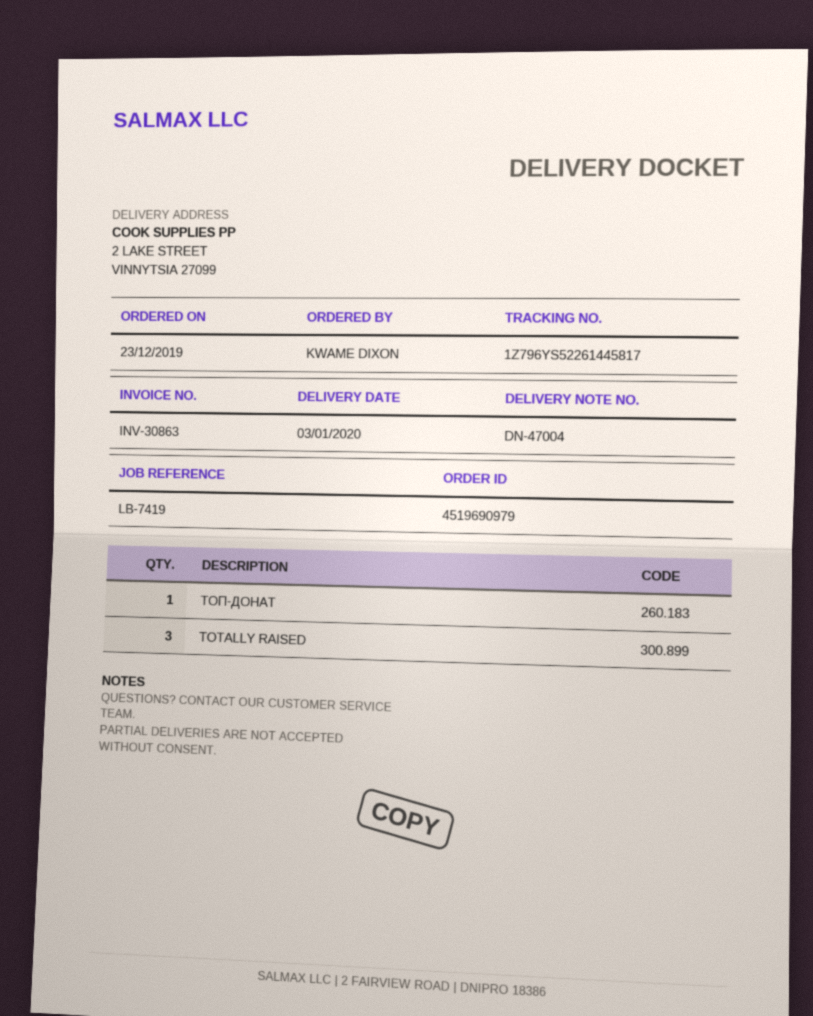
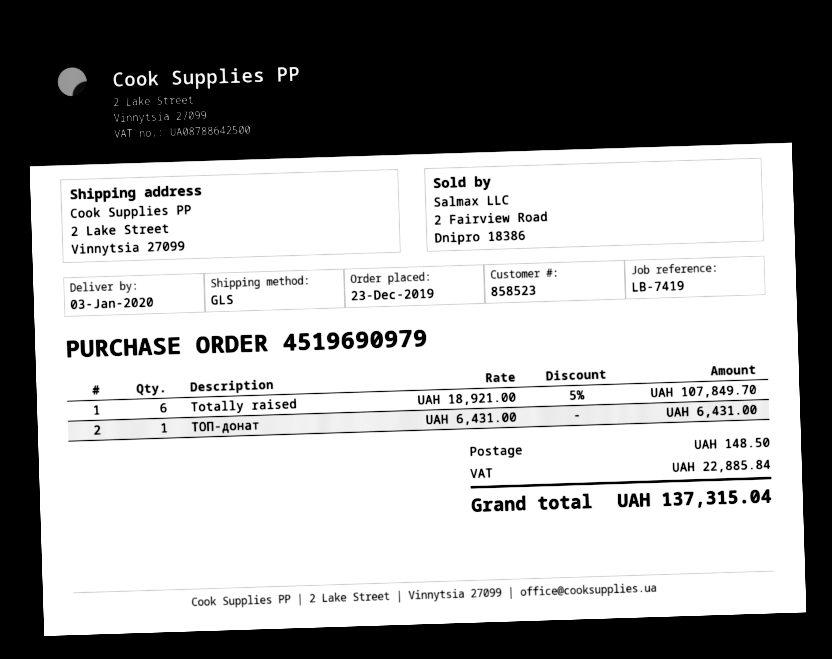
TOTALLY RAISED: 3 -> 6

